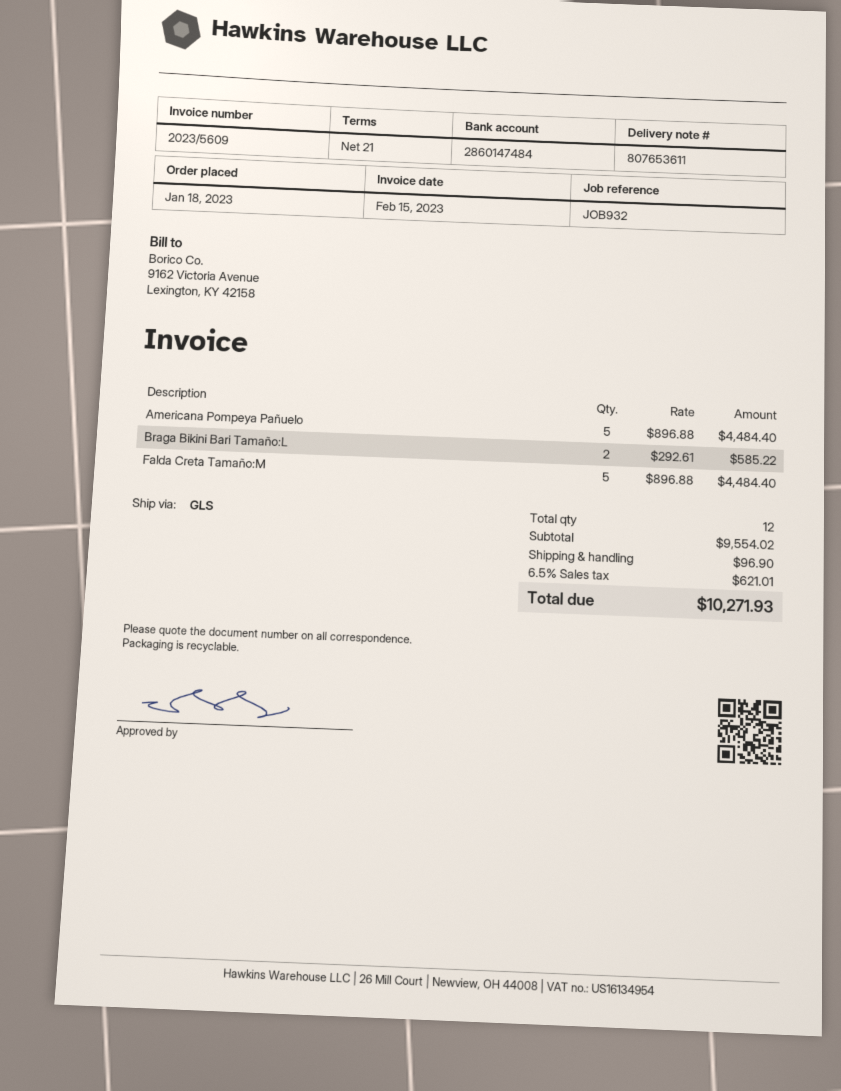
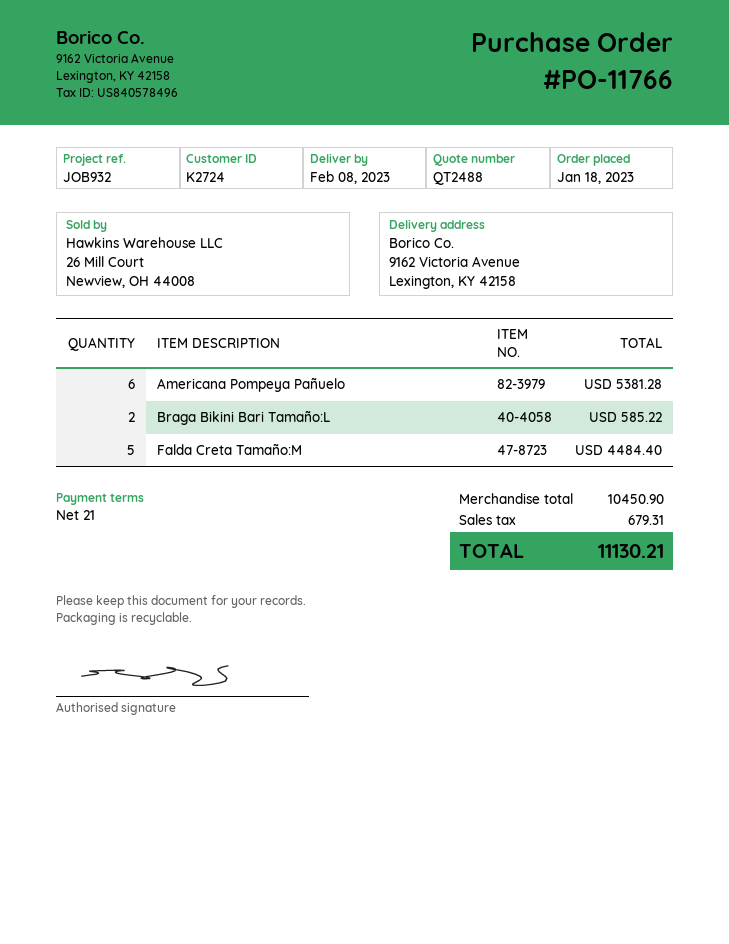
Americana Pompeya Pañuelo: 5 for 4484.40 -> 6 for 5381.28
subtotal: 9554.02 -> 10450.90
shipping: 96.90 -> none
tax: 621.01 -> 679.31
total: 10271.93 -> 11130.21

